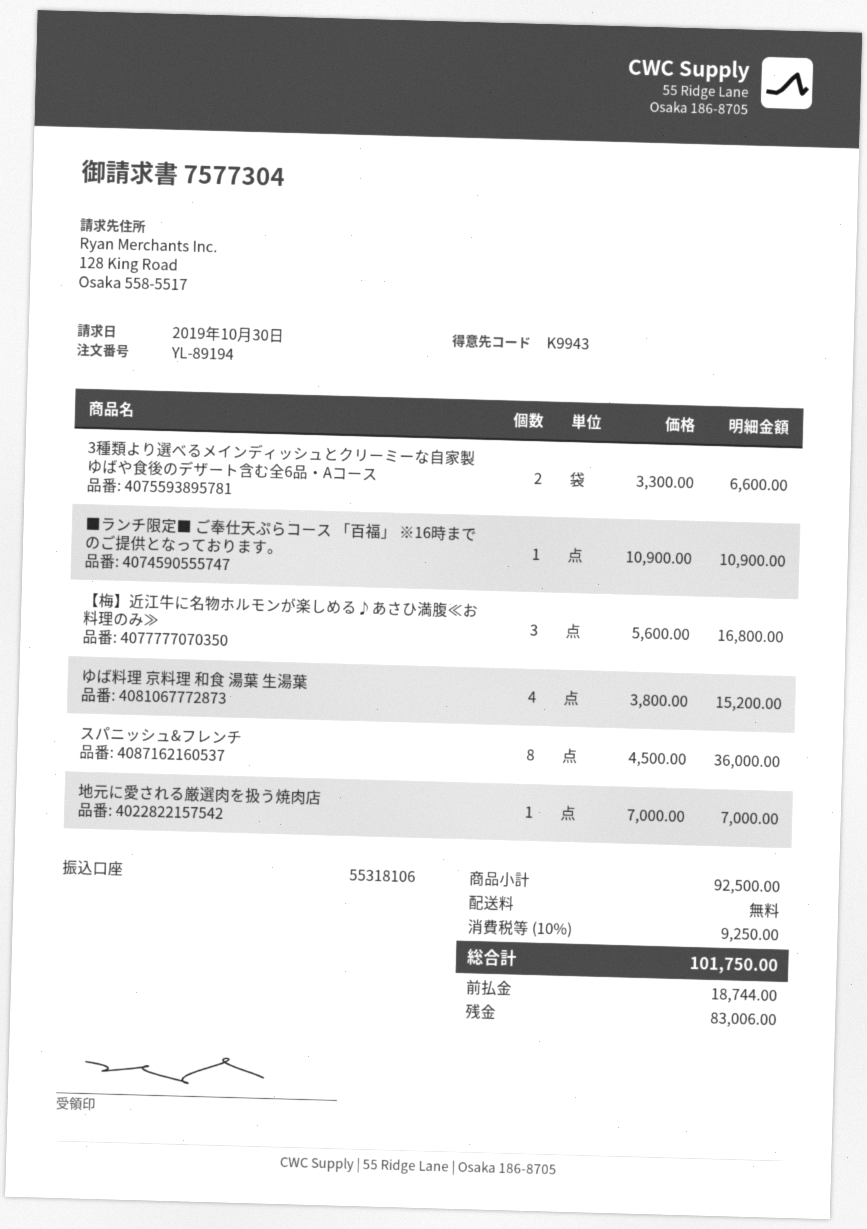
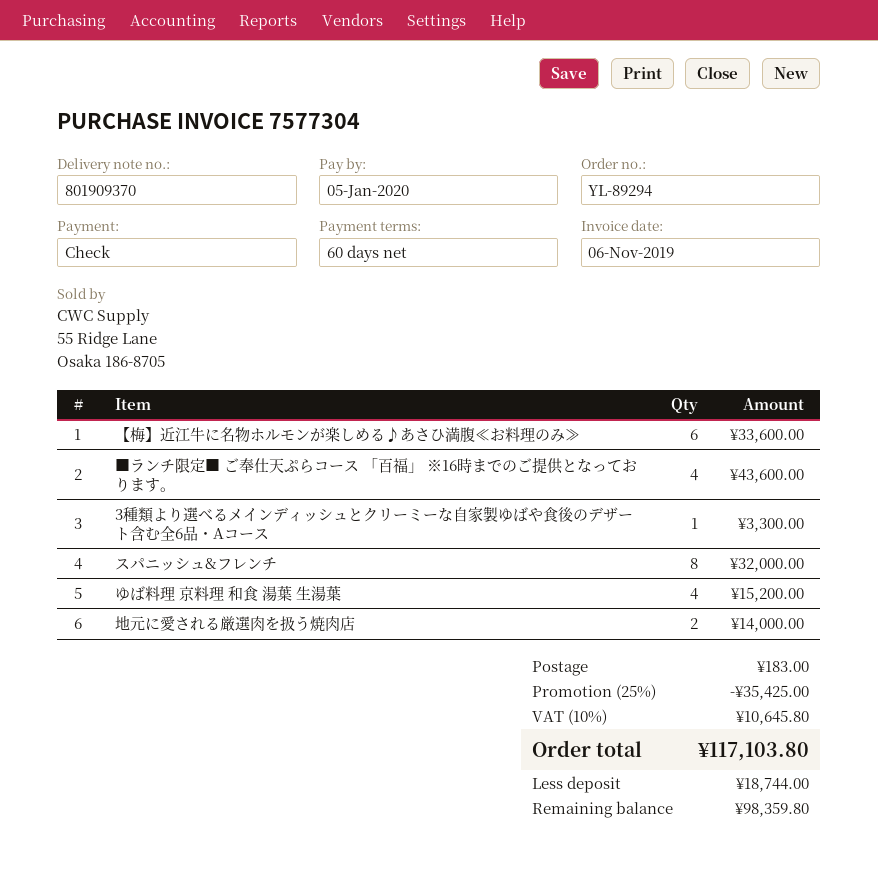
order number: YL-89194 -> YL-89294
invoice date: 2019-10-30 -> 2019-11-06
3種類より選べるメインディッシュとクリーミーな自家製ゆばや食後のデザート含む全6品・Aコース: 2 for 6600.00 -> 1 for 3300.00
■ランチ限定■ ご奉仕天ぷらコース 「百福」 ※16時までのご提供となっております。: 1 for 10900.00 -> 4 for 43600.00
【梅】近江牛に名物ホルモンが楽しめる♪あさひ満腹≪お料理のみ≫: 3 for 16800.00 -> 6 for 33600.00
スパニッシュ&フレンチ: 8 for 36000.00 -> 8 for 32000.00
地元に愛される厳選肉を扱う焼肉店: 1 for 7000.00 -> 2 for 14000.00
discount: none -> 25% = 35425.00
shipping: 0.00 -> 183.00
tax: 10% = 9250.00 -> 10% = 10645.80
total: 101750.00 -> 117103.80
balance: 83006.00 -> 98359.80

